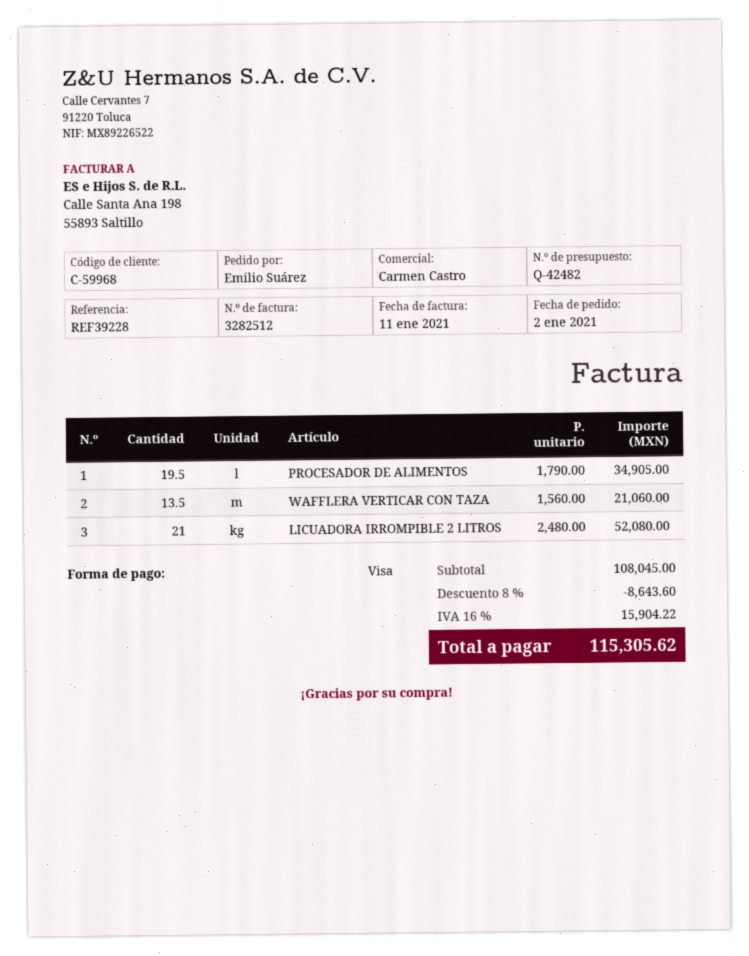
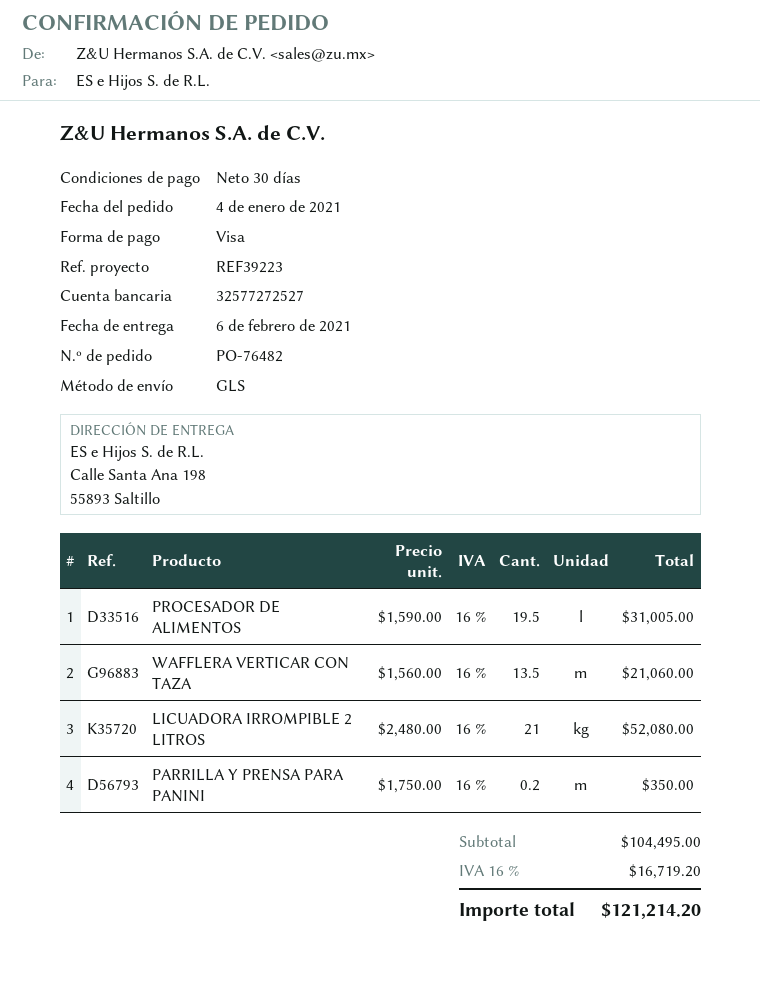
order date: 2021-01-02 -> 2021-01-04
reference: REF39228 -> REF39223
PROCESADOR DE ALIMENTOS: 19.5 x 1790.00 = 34905.00 -> 19.5 x 1590.00 = 31005.00
PARRILLA Y PRENSA PARA PANINI: none -> 0.2 x 1750.00 = 350.00
subtotal: 108045.00 -> 104495.00
discount: 8% = 8643.60 -> none
tax: 16% = 15904.22 -> 16% = 16719.20
total: 115305.62 -> 121214.20

